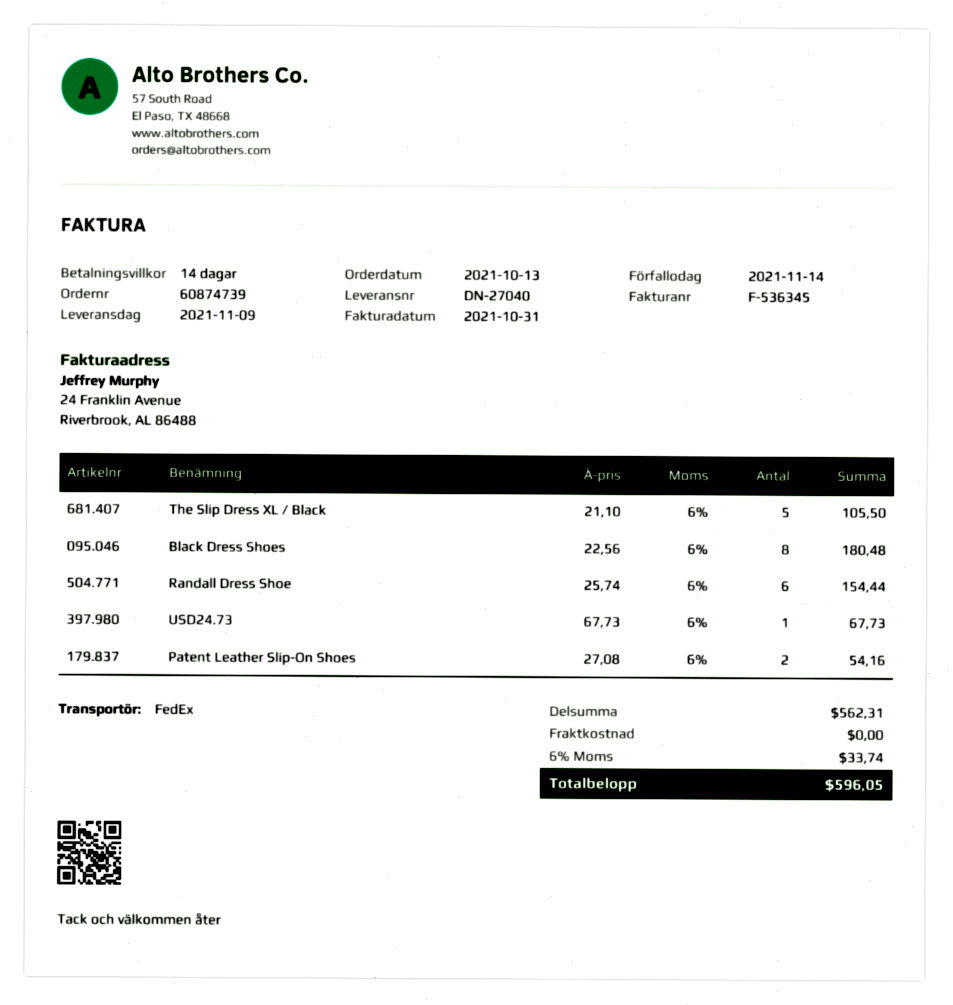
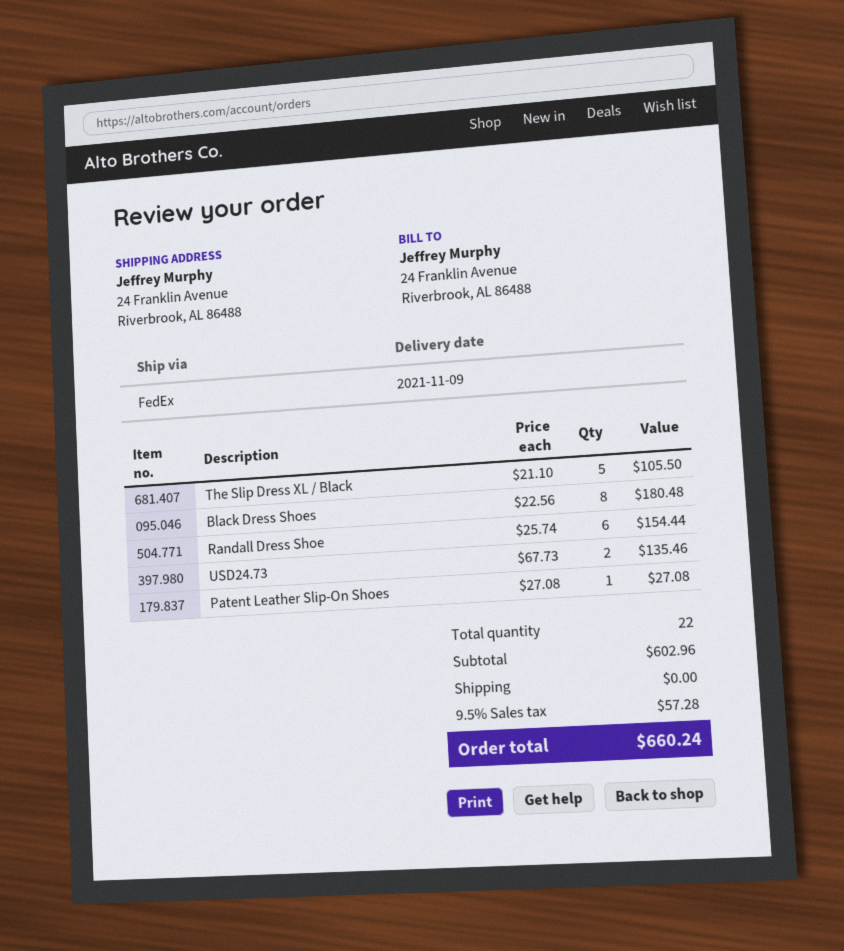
USD24.73: 1 x 67.73 = 67.73 -> 2 x 67.73 = 135.46
Patent Leather Slip-On Shoes: 2 x 27.08 = 54.16 -> 1 x 27.08 = 27.08
subtotal: 562.31 -> 602.96
tax: 6% = 33.74 -> 9.5% = 57.28
total: 596.05 -> 660.24

